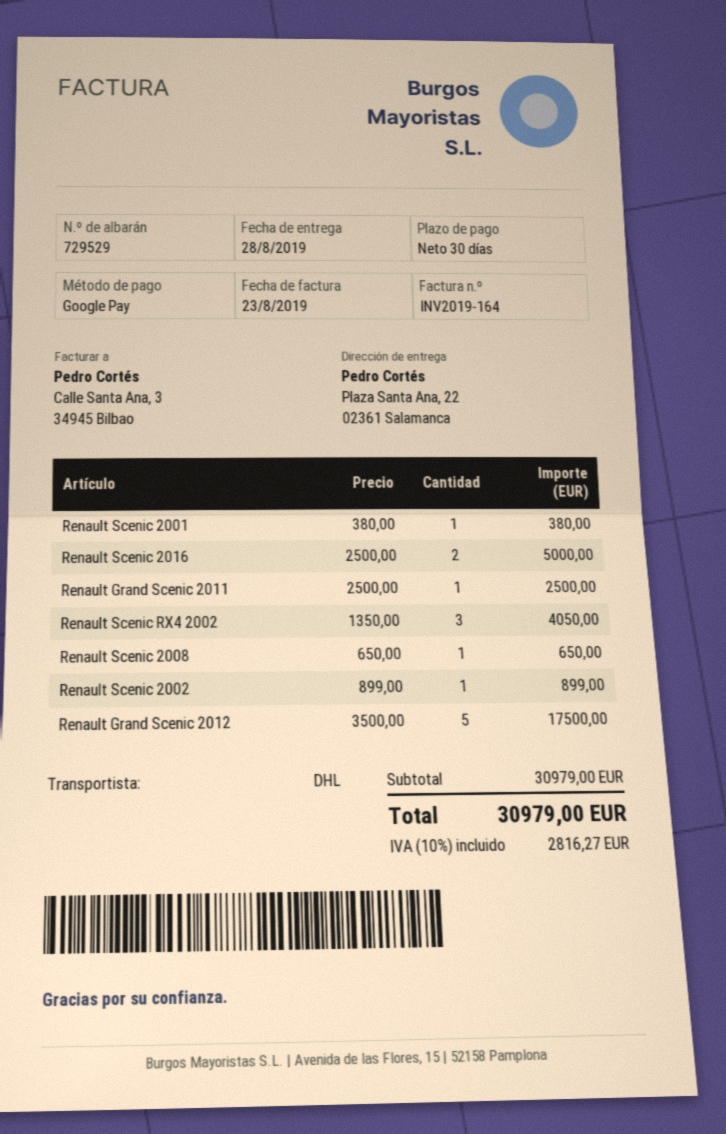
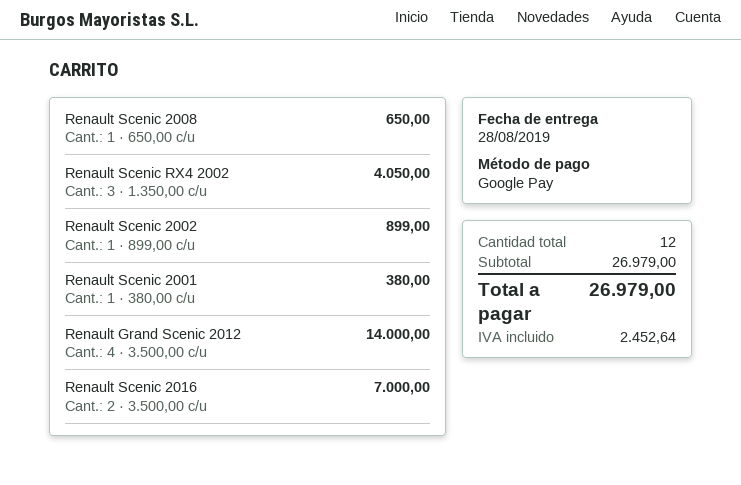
Renault Scenic 2016: 2 x 2500.00 = 5000.00 -> 2 x 3500.00 = 7000.00
Renault Grand Scenic 2011: 1 x 2500.00 = 2500.00 -> none
Renault Grand Scenic 2012: 5 x 3500.00 = 17500.00 -> 4 x 3500.00 = 14000.00
subtotal: 30979.00 -> 26979.00
tax: 2816.27 -> 2452.64
total: 30979.00 -> 26979.00

